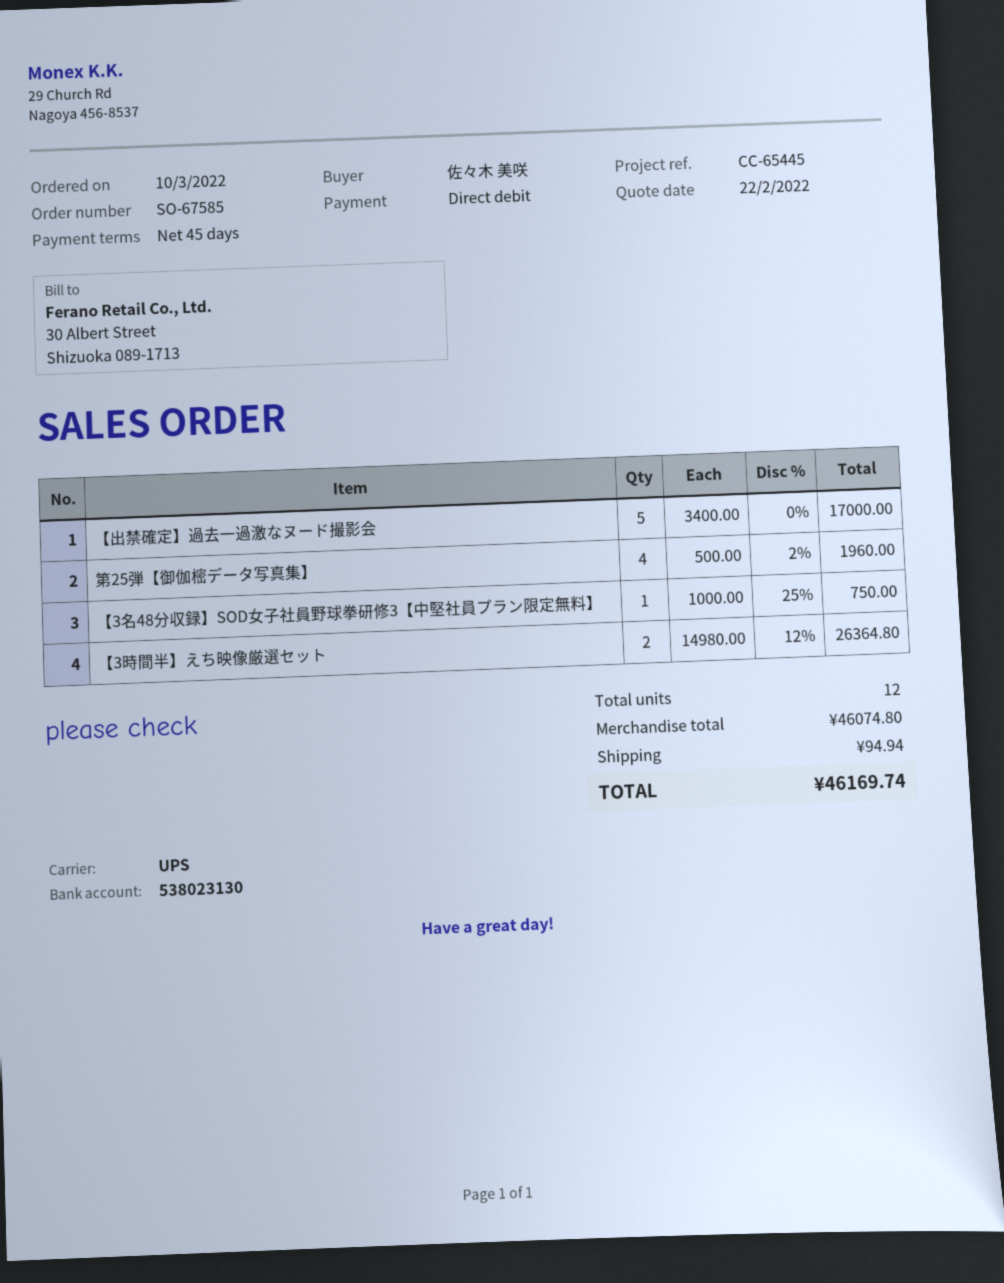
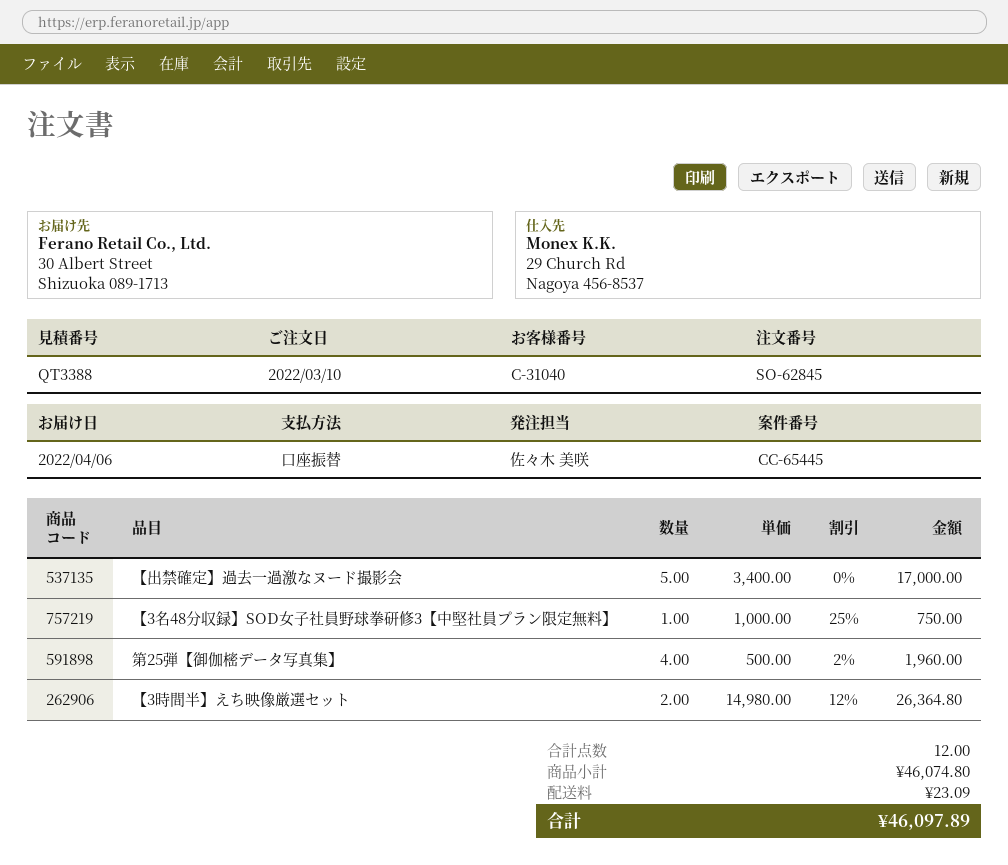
order number: SO-67585 -> SO-62845
shipping: 94.94 -> 23.09
total: 46169.74 -> 46097.89

